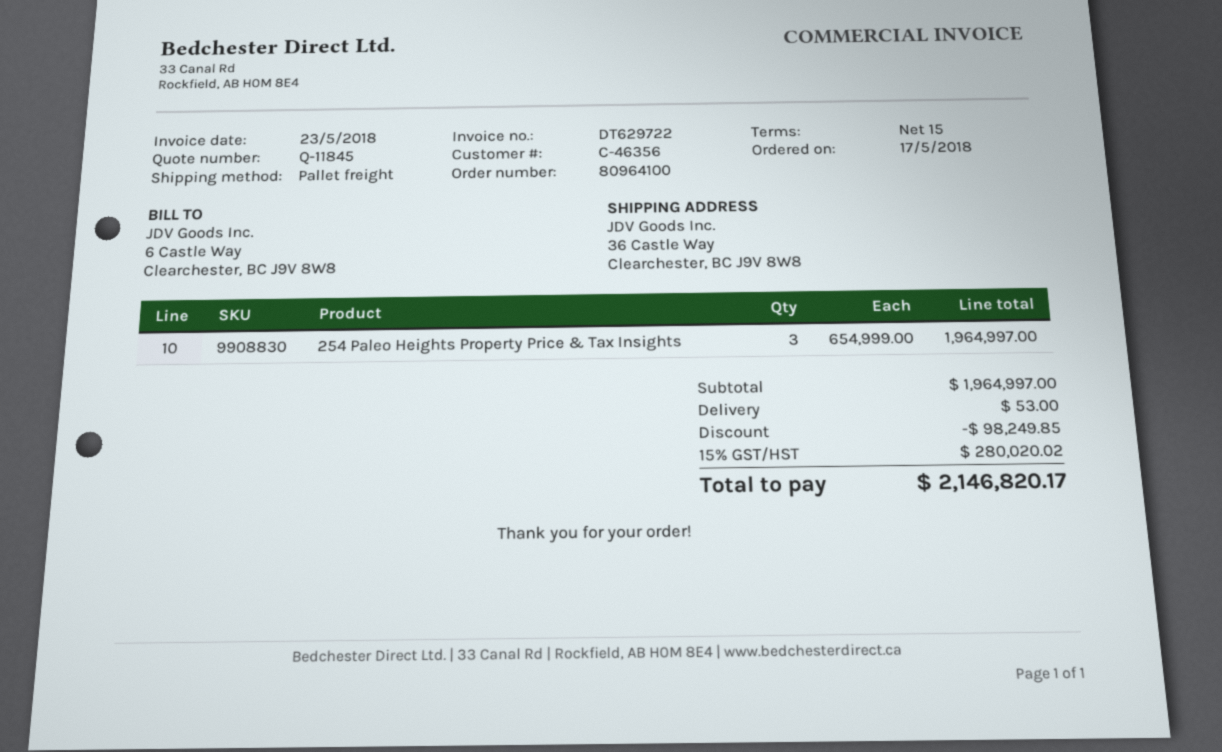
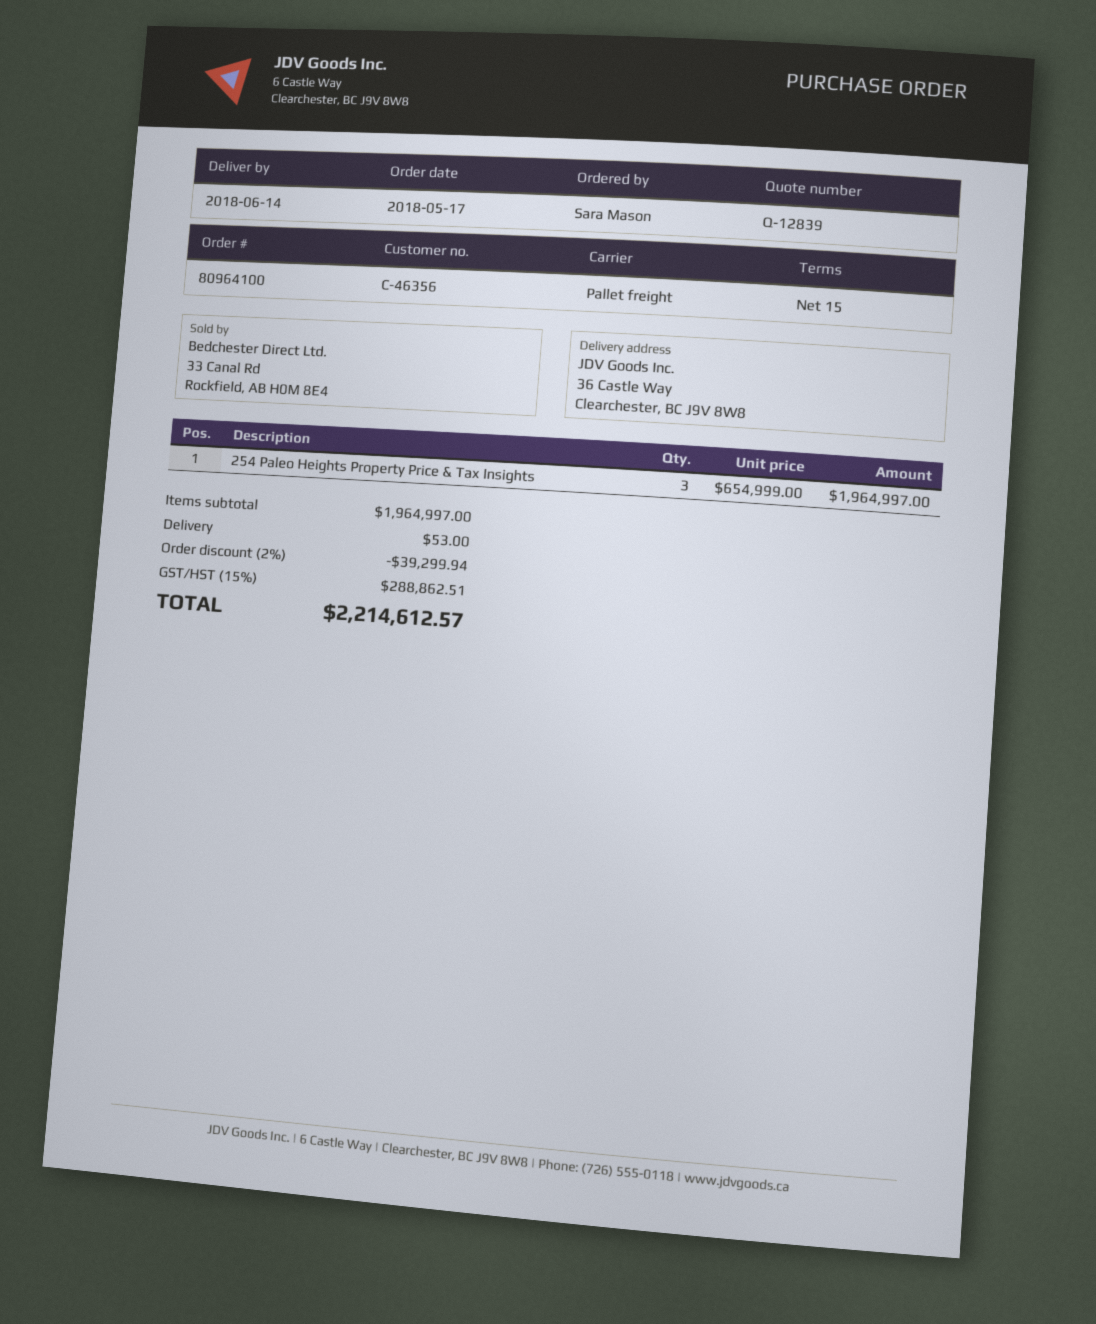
quote number: Q-11845 -> Q-12839
discount: 98249.85 -> 39299.94
tax: 15% = 280020.02 -> 15% = 288862.51
total: 2146820.17 -> 2214612.57

